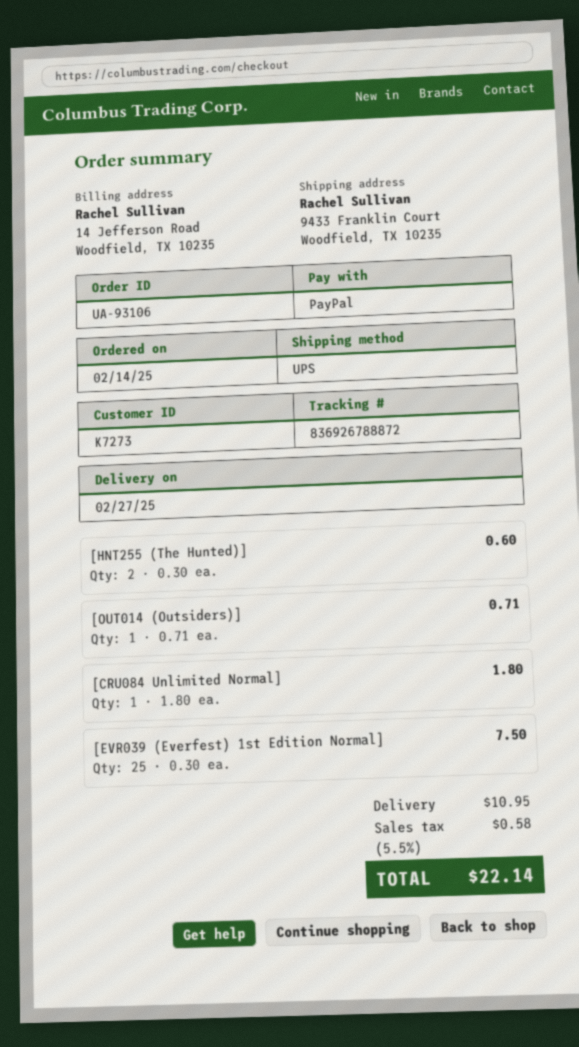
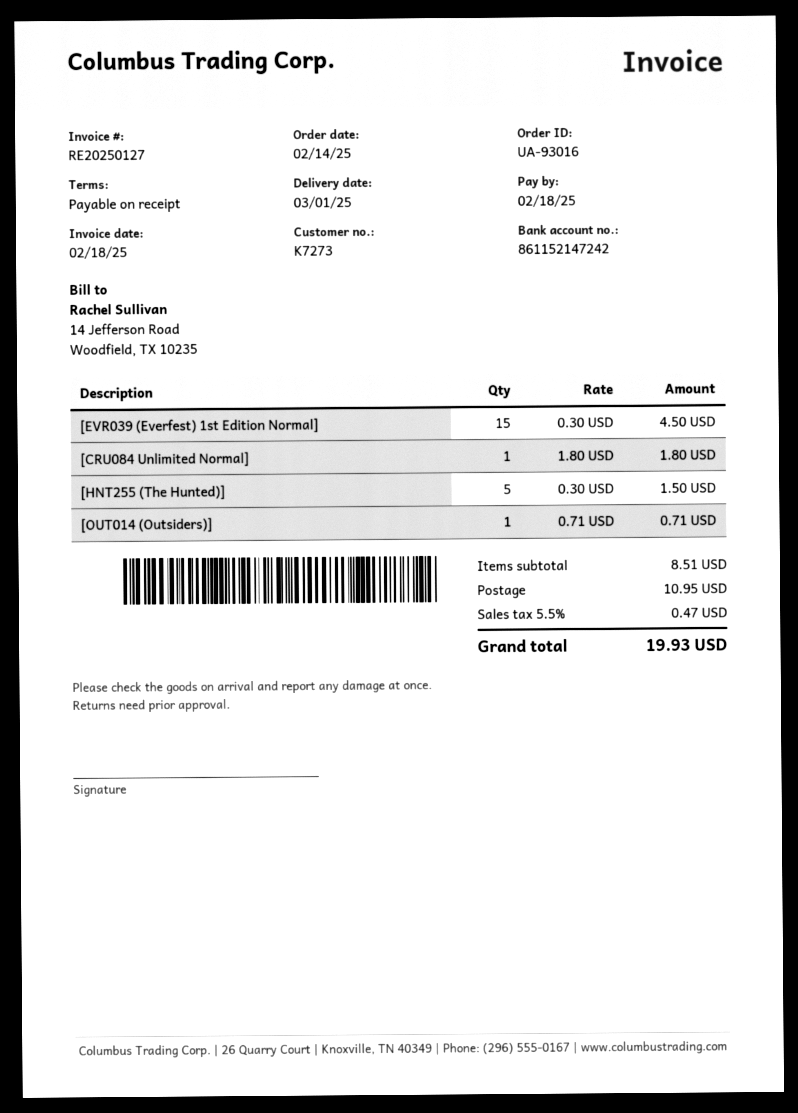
order number: UA-93106 -> UA-93016
delivery date: 2025-02-27 -> 2025-03-01
[HNT255 (The Hunted)]: 2 x 0.30 = 0.60 -> 5 x 0.30 = 1.50
[EVR039 (Everfest) 1st Edition Normal]: 25 x 0.30 = 7.50 -> 15 x 0.30 = 4.50
tax: 5.5% = 0.58 -> 5.5% = 0.47
total: 22.14 -> 19.93

